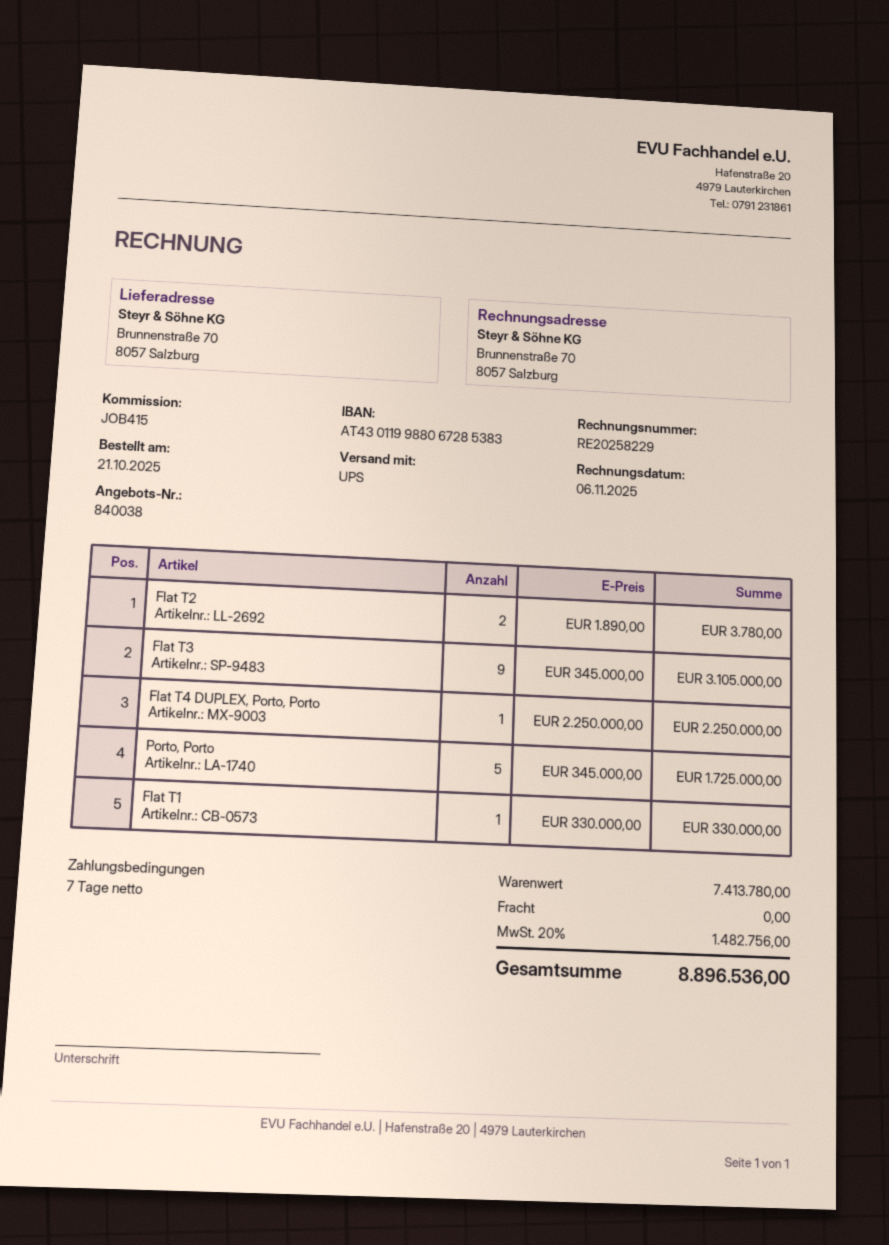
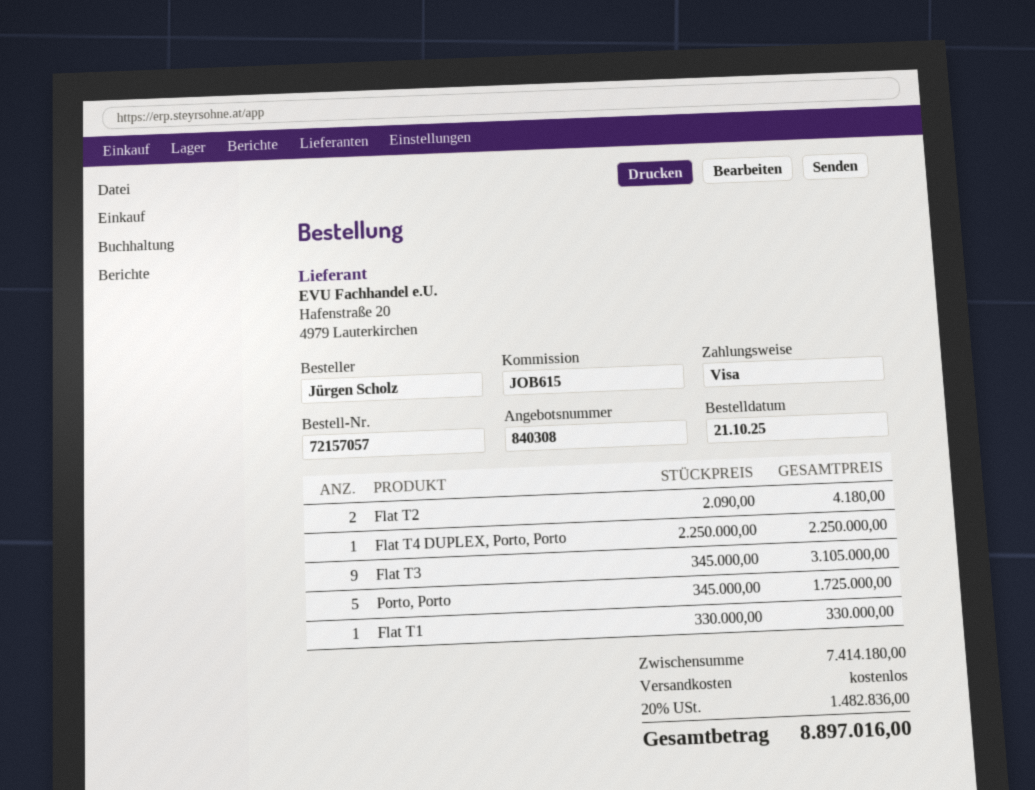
quote number: 840038 -> 840308
reference: JOB415 -> JOB615
Flat T2: 2 x 1890.00 = 3780.00 -> 2 x 2090.00 = 4180.00
subtotal: 7413780.00 -> 7414180.00
tax: 20% = 1482756.00 -> 20% = 1482836.00
total: 8896536.00 -> 8897016.00

